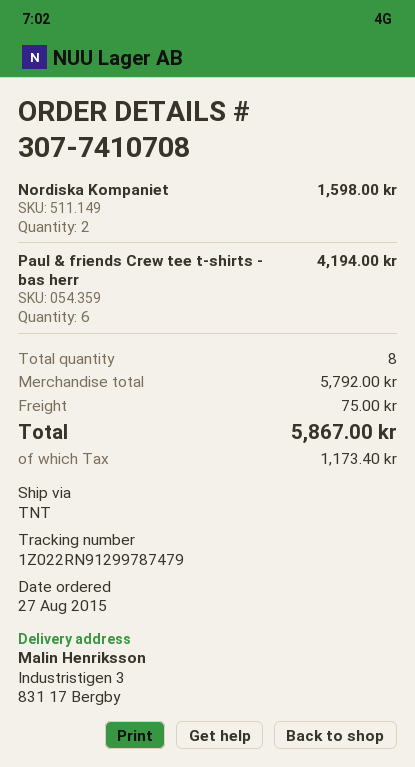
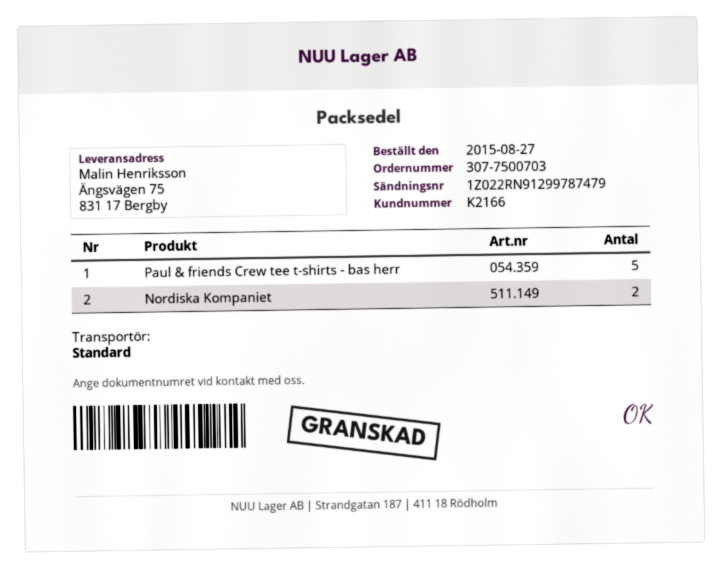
order number: 307-7410708 -> 307-7500703
shipping method: TNT -> standard
ship to: Industristigen 3, 831 17 Bergby -> Ängsvägen 75, 831 17 Bergby
Paul & friends Crew tee t-shirts - bas herr: 6 -> 5

